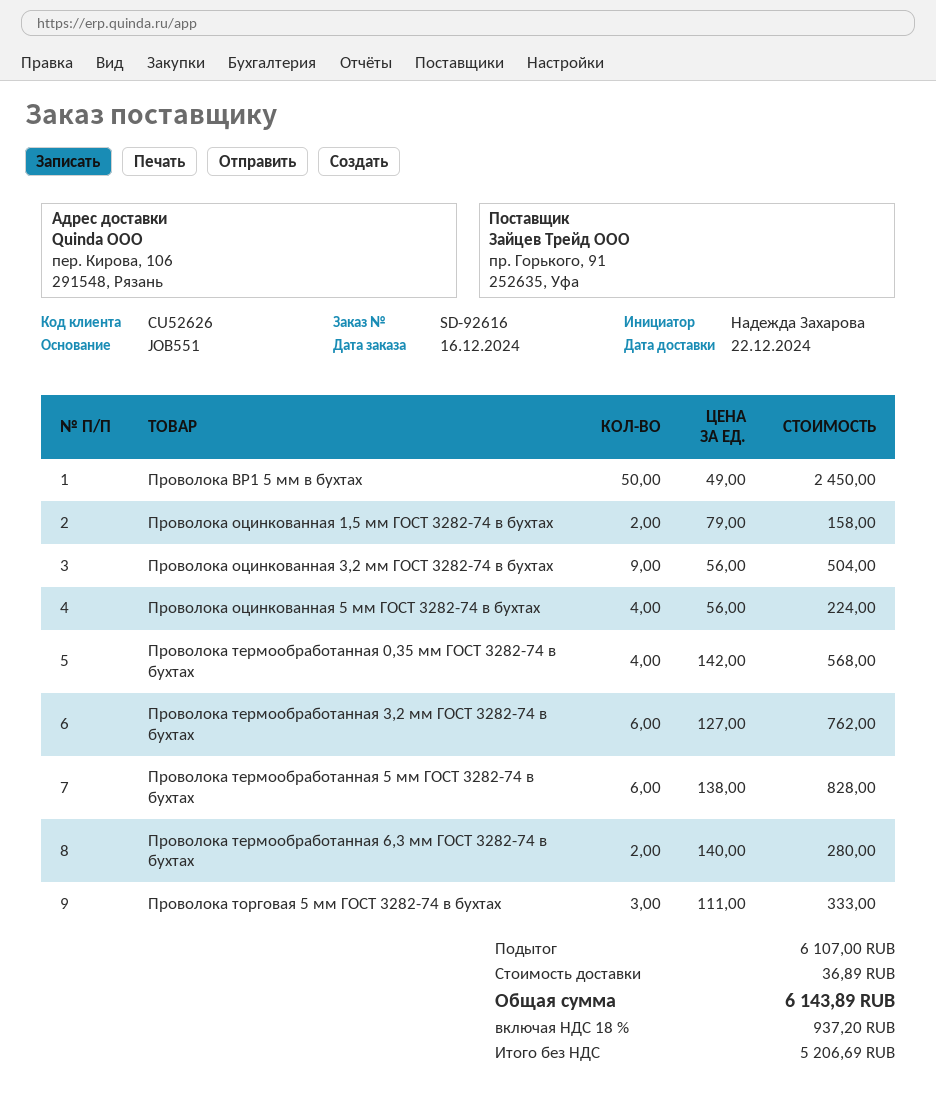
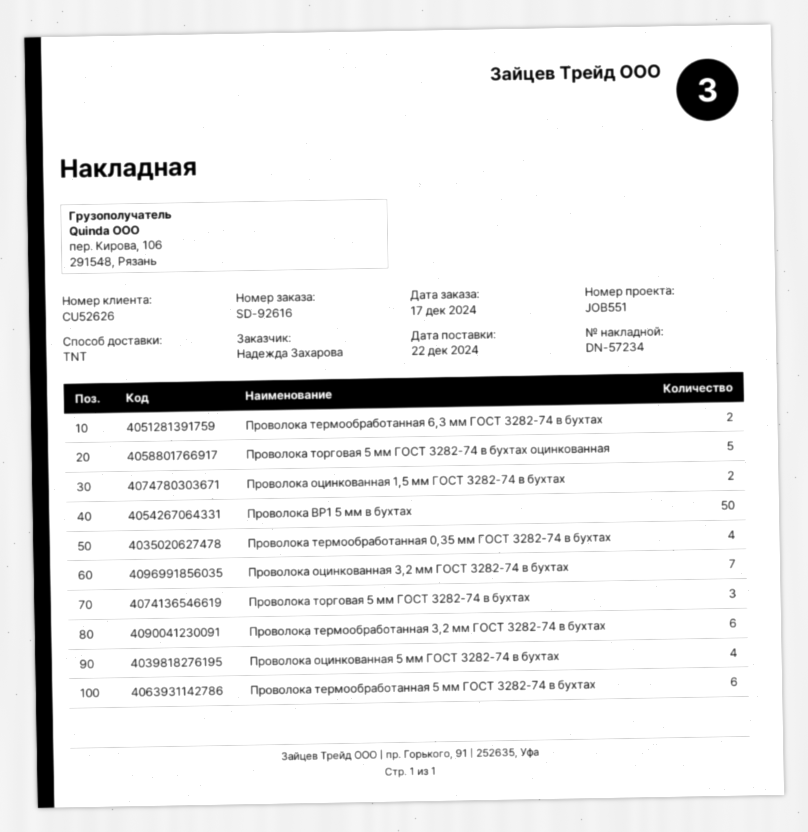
order date: 2024-12-16 -> 2024-12-17
Проволока оцинкованная 3,2 мм ГОСТ 3282-74 в бухтах: 9 -> 7
Проволока торговая 5 мм ГОСТ 3282-74 в бухтах оцинкованная: none -> 5

